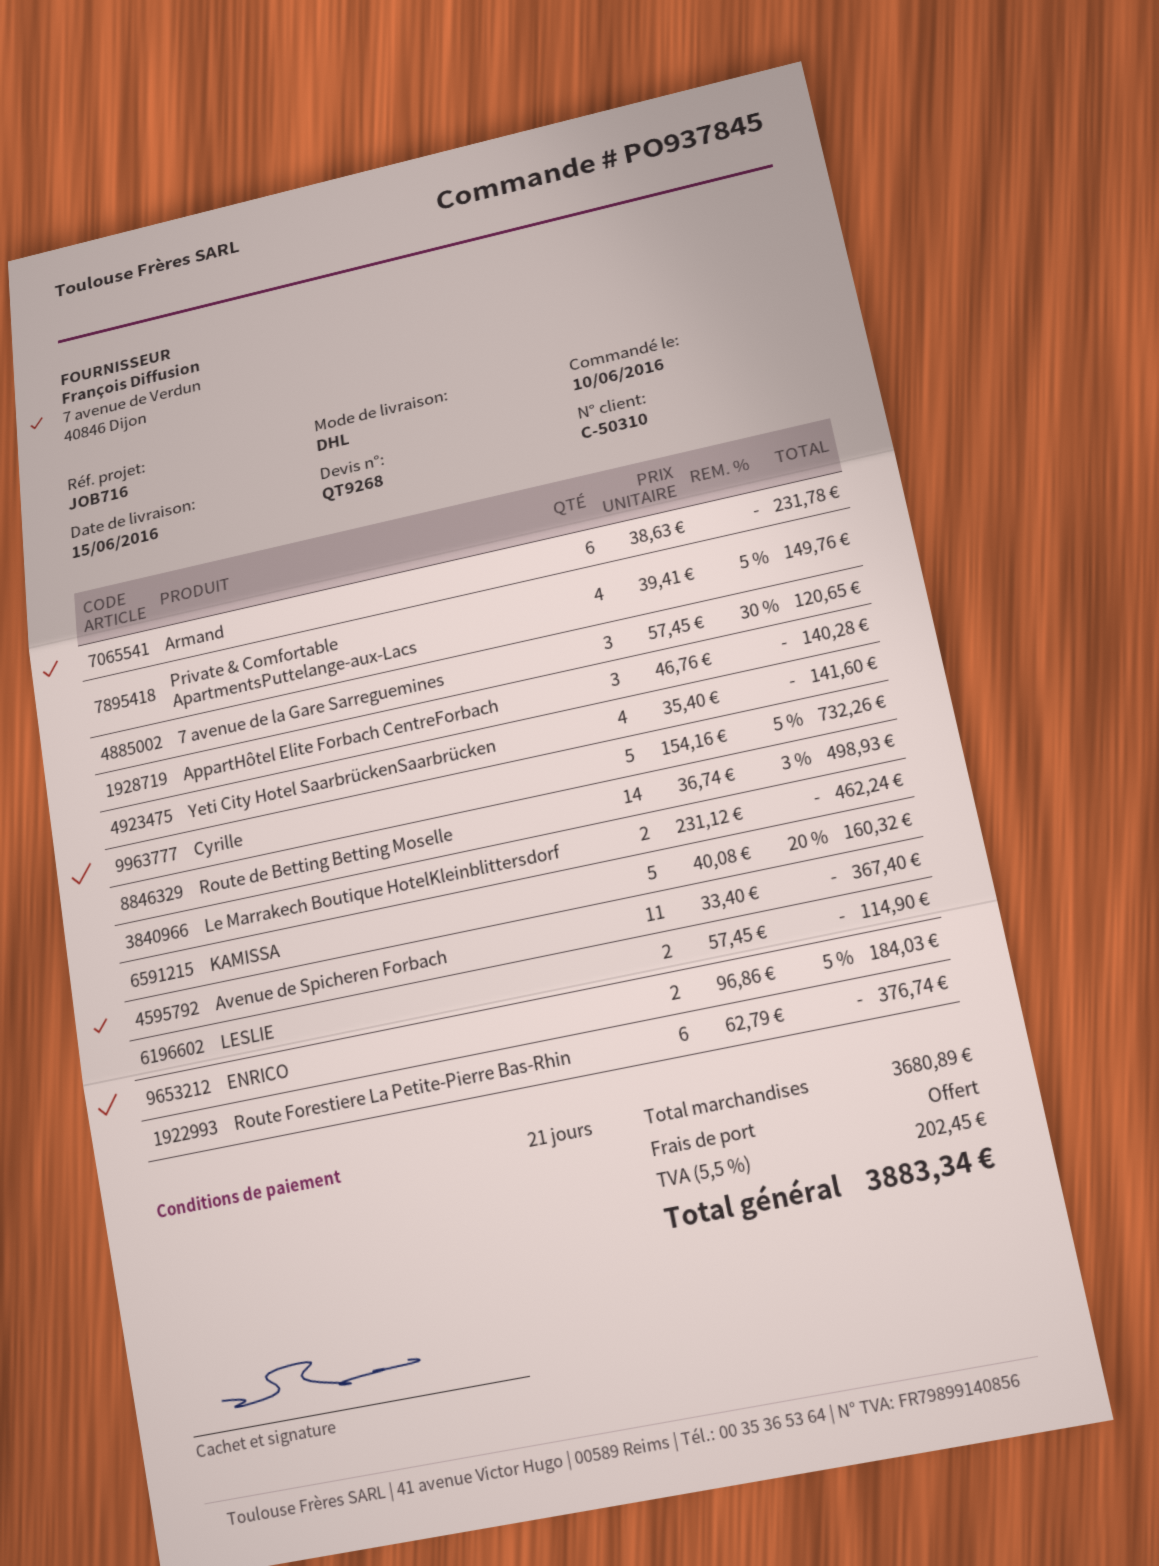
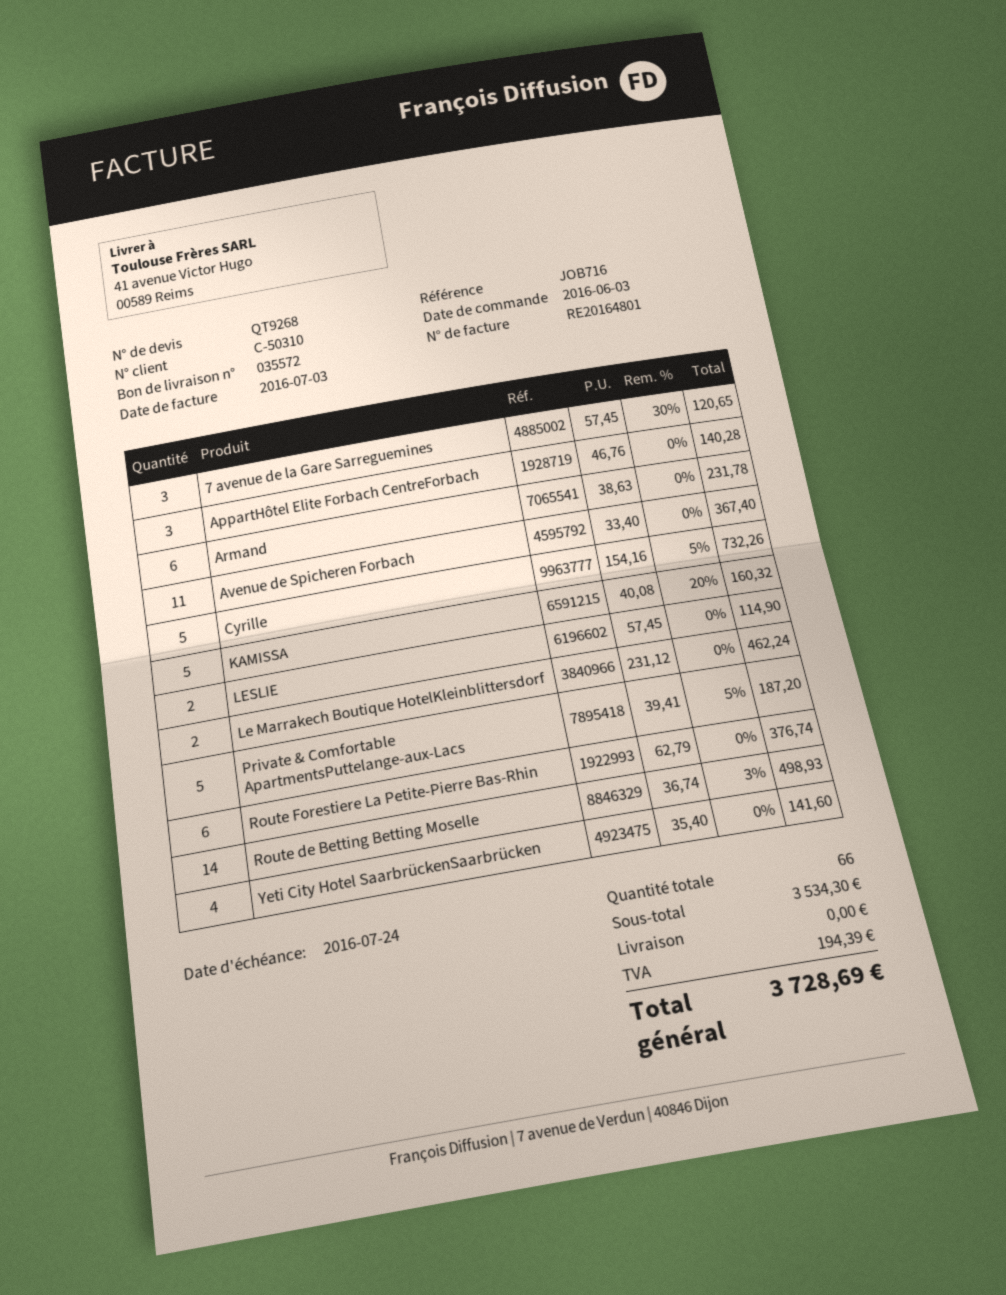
order date: 2016-06-10 -> 2016-06-03
Private & Comfortable ApartmentsPuttelange-aux-Lacs: 4 x 39.41 - 5% = 149.76 -> 5 x 39.41 - 5% = 187.20
ENRICO: 2 x 96.86 - 5% = 184.03 -> none
subtotal: 3680.89 -> 3534.30
tax: 202.45 -> 194.39
total: 3883.34 -> 3728.69

